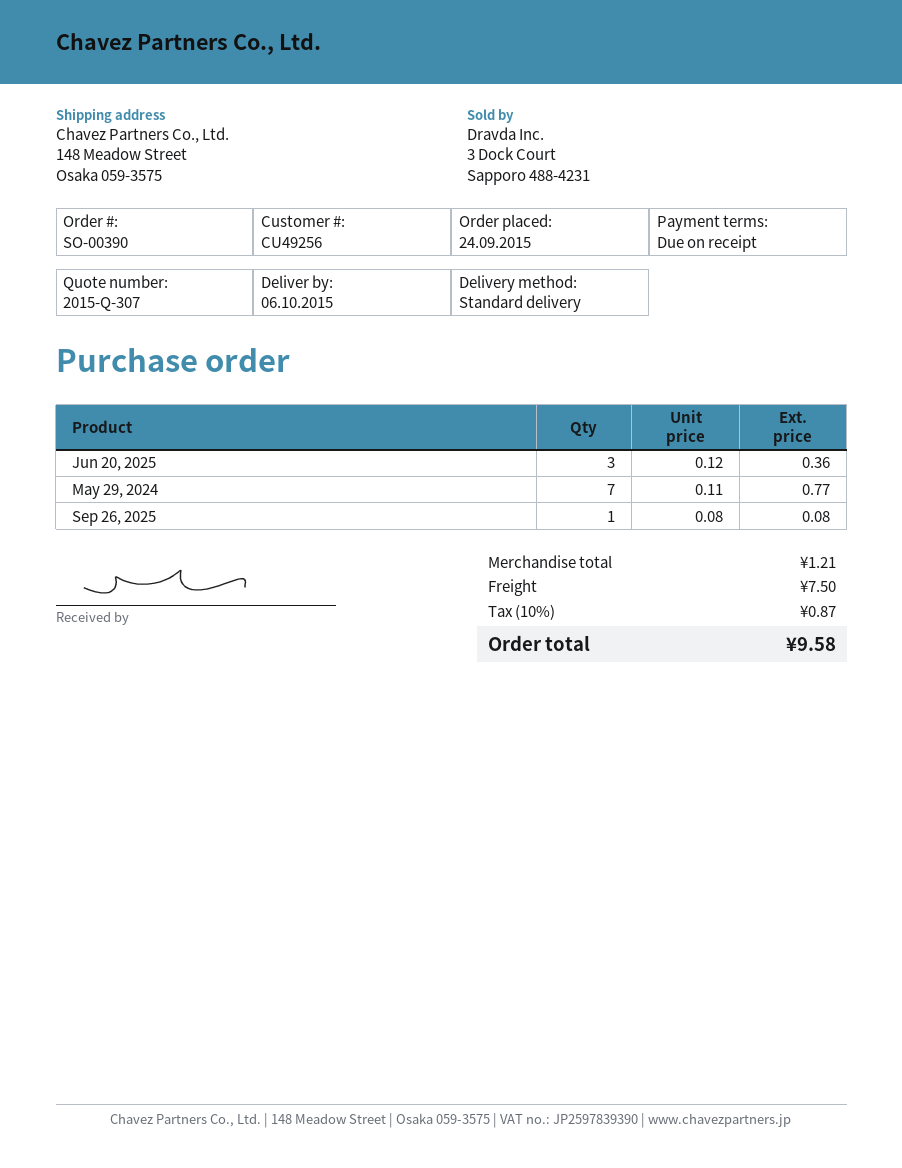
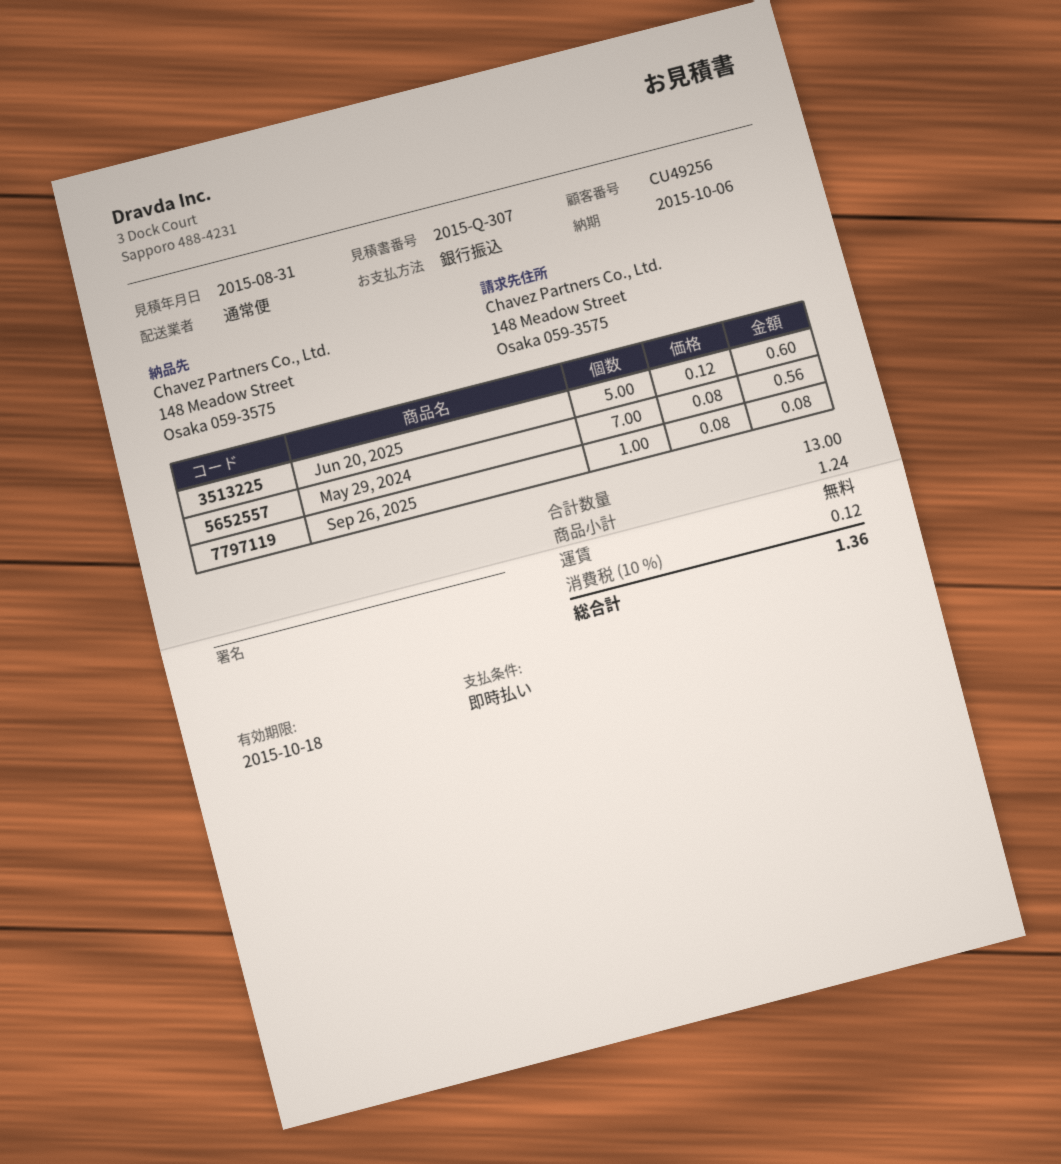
Jun 20, 2025: 3 x 0.12 = 0.36 -> 5 x 0.12 = 0.60
May 29, 2024: 7 x 0.11 = 0.77 -> 7 x 0.08 = 0.56
subtotal: 1.21 -> 1.24
shipping: 7.50 -> 0.00
tax: 10% = 0.87 -> 10% = 0.12
total: 9.58 -> 1.36

